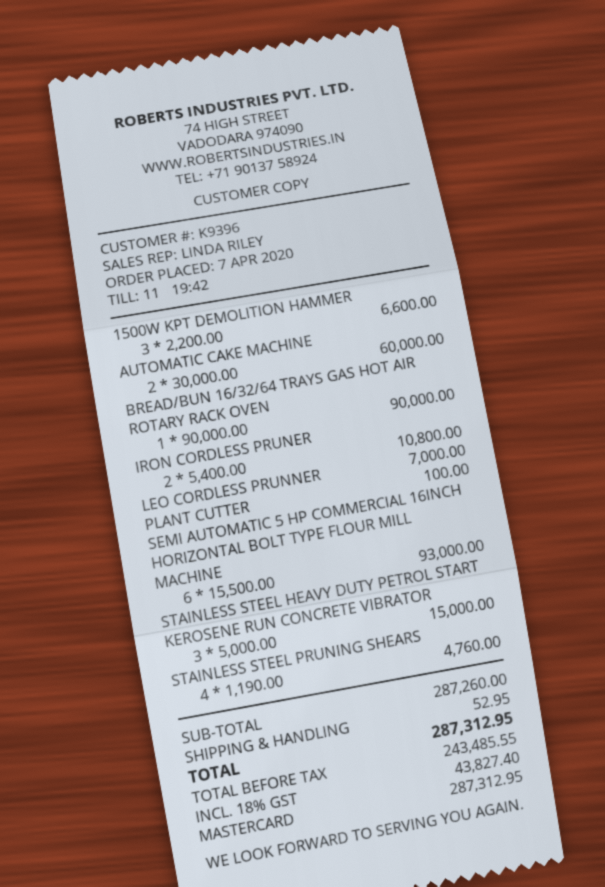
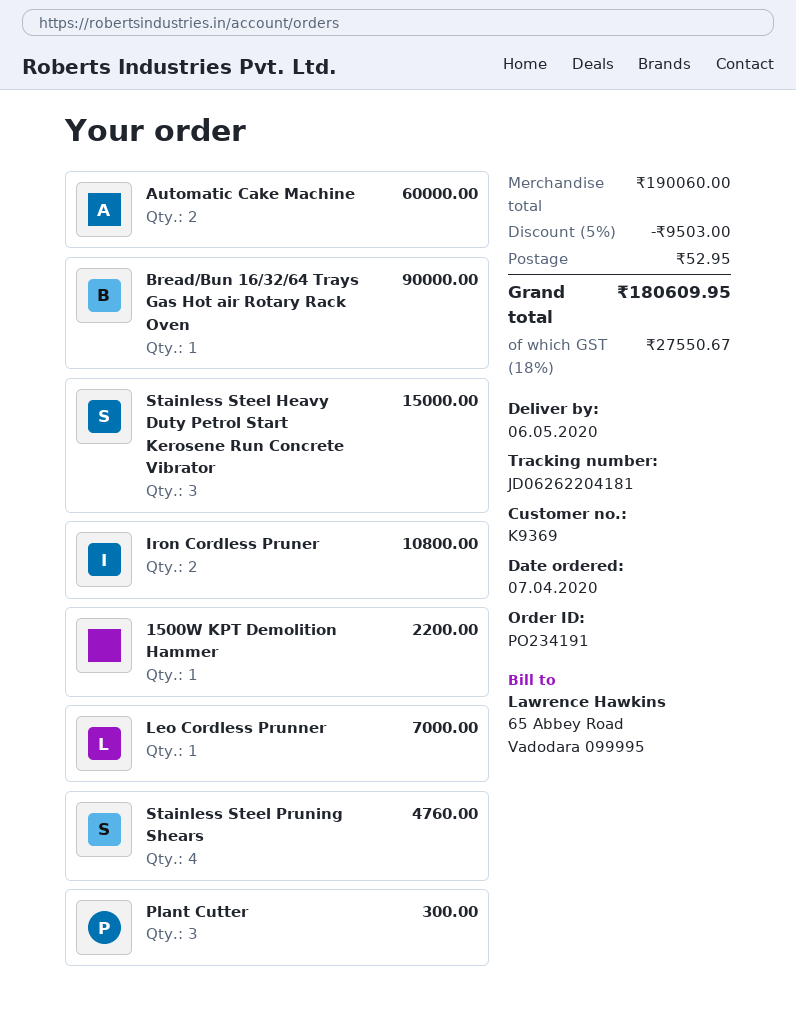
customer number: K9396 -> K9369
1500W KPT DEMOLITION HAMMER: 3 for 6600.00 -> 1 for 2200.00
PLANT CUTTER: 1 for 100.00 -> 3 for 300.00
SEMI AUTOMATIC 5 HP COMMERCIAL 16INCH HORIZONTAL BOLT TYPE FLOUR MILL MACHINE: 6 for 93000.00 -> none
subtotal: 287260.00 -> 190060.00
discount: none -> 5% = 9503.00
tax: 18% = 43827.40 -> 18% = 27550.67
total: 287312.95 -> 180609.95

